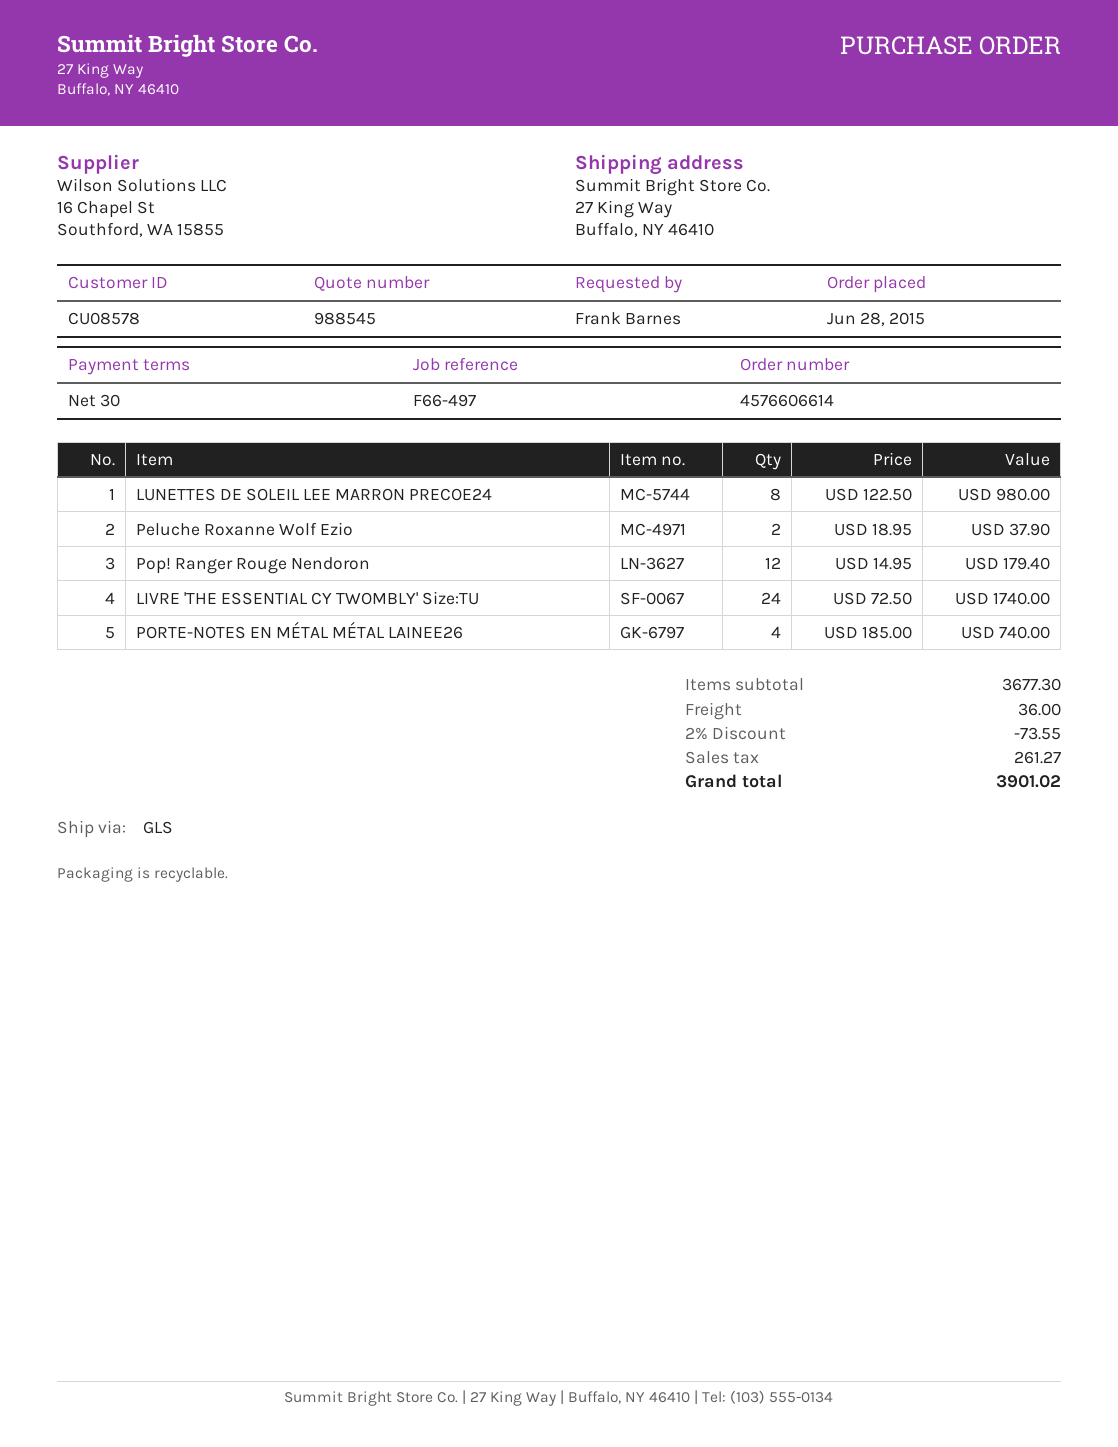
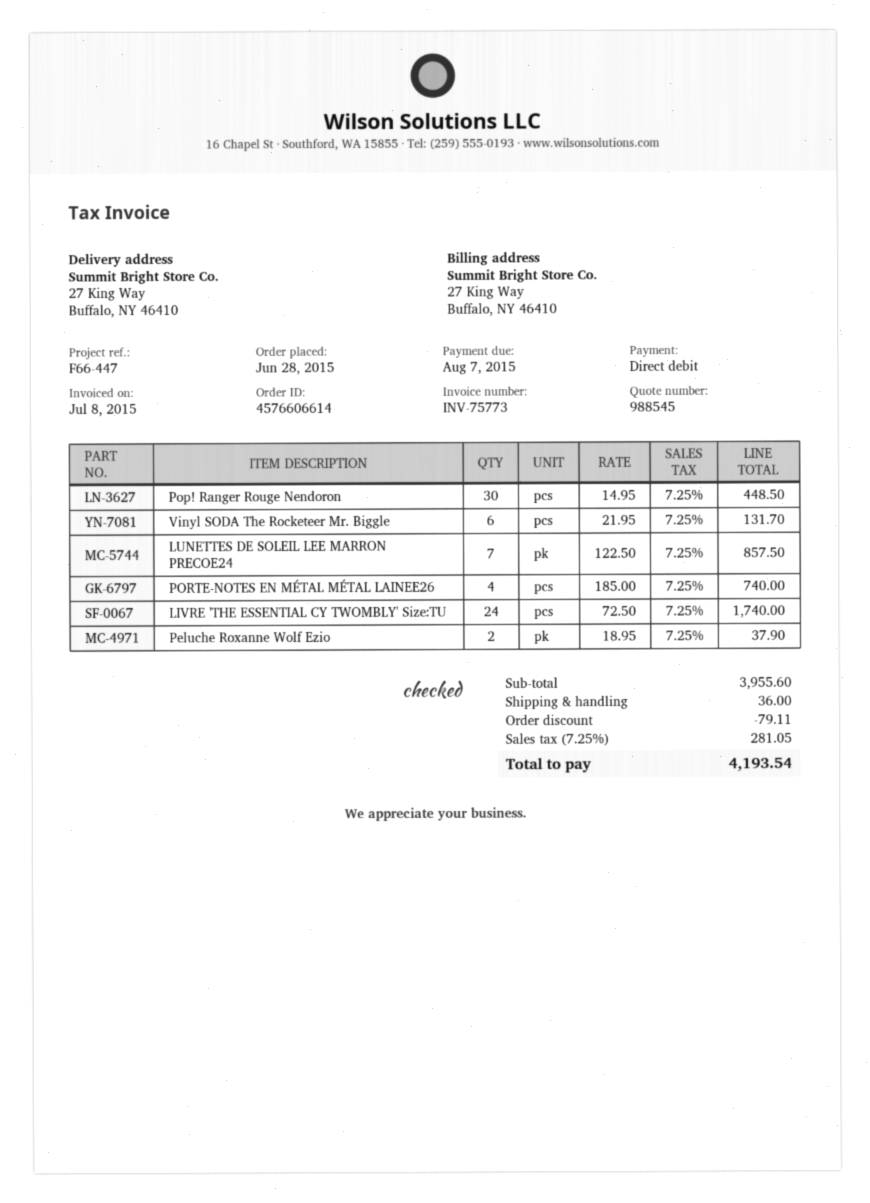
reference: F66-497 -> F66-447
LUNETTES DE SOLEIL LEE MARRON PRECOE24: 8 x 122.50 = 980.00 -> 7 x 122.50 = 857.50
Pop! Ranger Rouge Nendoron: 12 x 14.95 = 179.40 -> 30 x 14.95 = 448.50
Vinyl SODA The Rocketeer Mr. Biggle: none -> 6 x 21.95 = 131.70
subtotal: 3677.30 -> 3955.60
discount: 73.55 -> 79.11
tax: 261.27 -> 281.05
total: 3901.02 -> 4193.54

